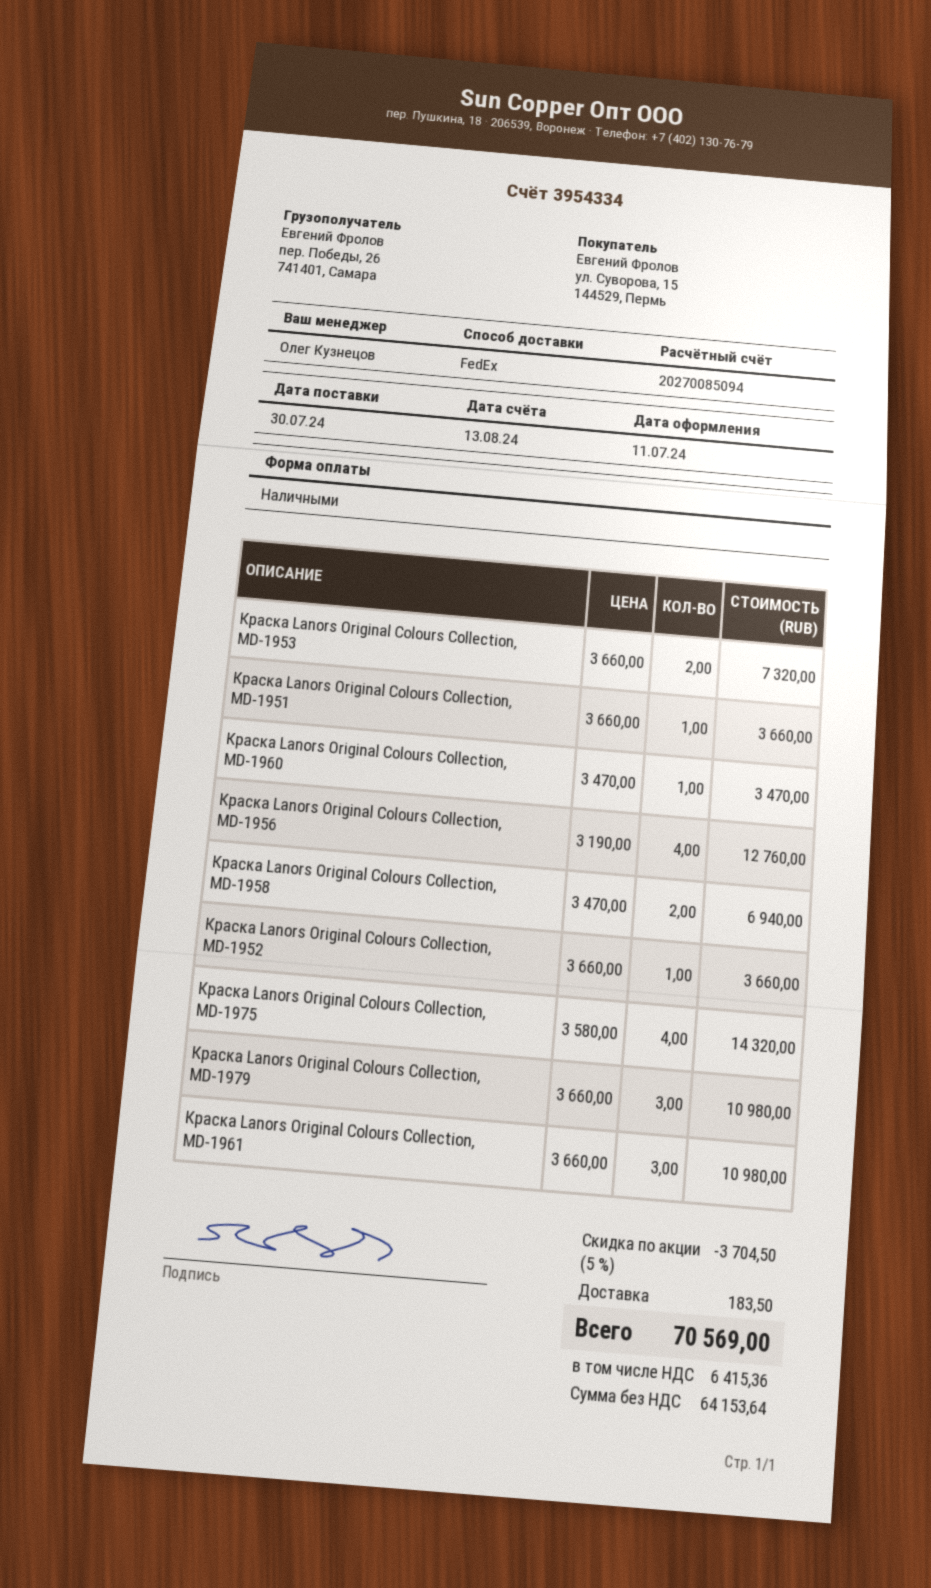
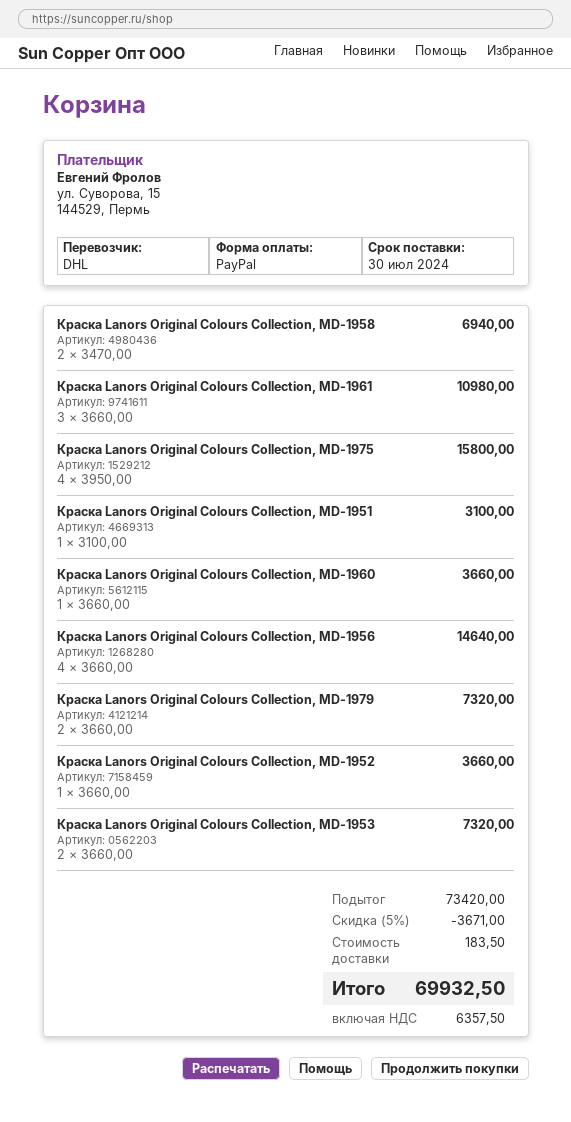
payment method: cash -> PayPal
shipping method: FedEx -> DHL
Краска Lanors Original Colours Collection, MD-1951: 1 x 3660.00 = 3660.00 -> 1 x 3100.00 = 3100.00
Краска Lanors Original Colours Collection, MD-1960: 1 x 3470.00 = 3470.00 -> 1 x 3660.00 = 3660.00
Краска Lanors Original Colours Collection, MD-1956: 4 x 3190.00 = 12760.00 -> 4 x 3660.00 = 14640.00
Краска Lanors Original Colours Collection, MD-1975: 4 x 3580.00 = 14320.00 -> 4 x 3950.00 = 15800.00
Краска Lanors Original Colours Collection, MD-1979: 3 x 3660.00 = 10980.00 -> 2 x 3660.00 = 7320.00
discount: 5% = 3704.50 -> 5% = 3671.00
tax: 6415.36 -> 6357.50
total: 70569.00 -> 69932.50

